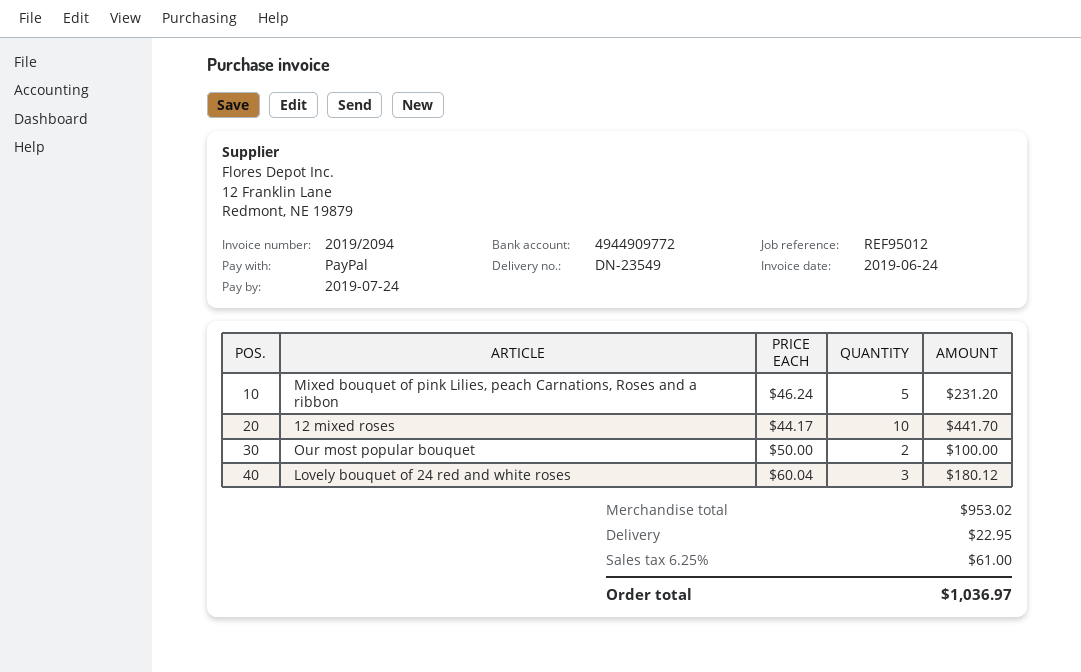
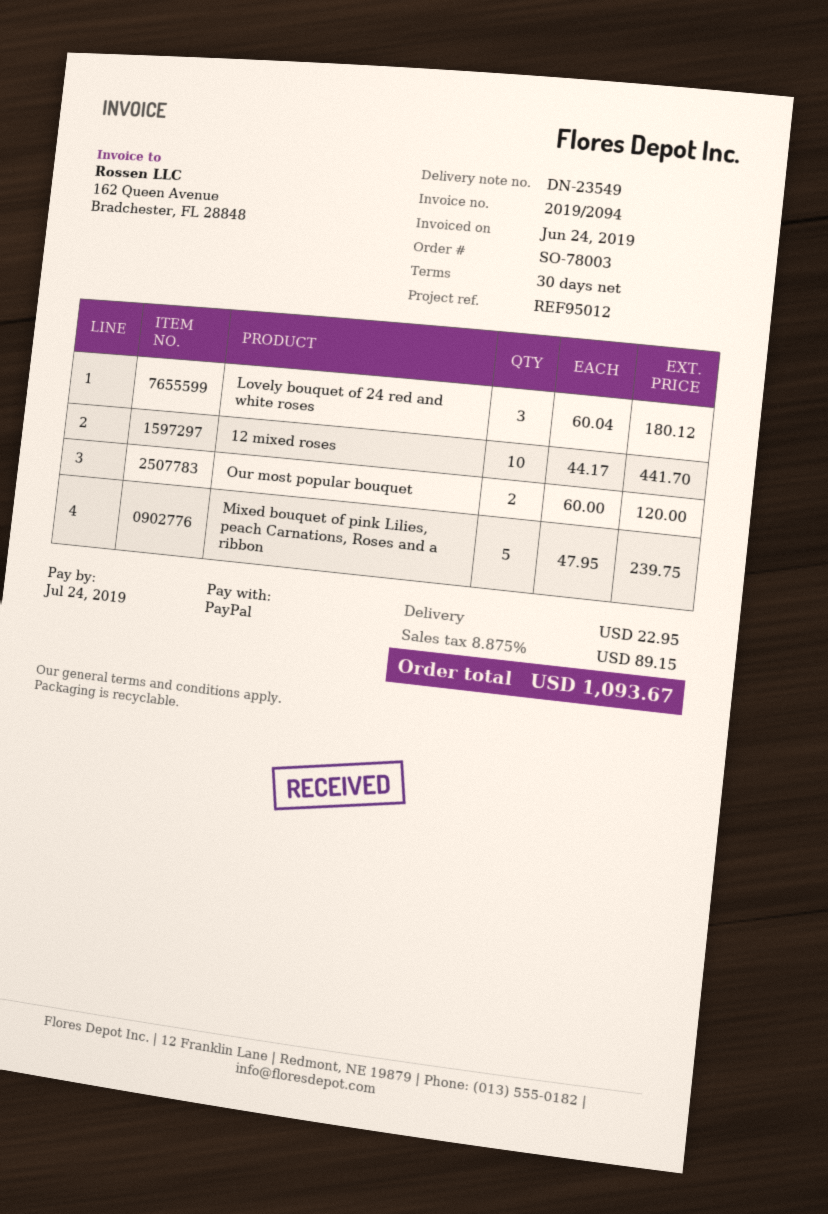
Mixed bouquet of pink Lilies, peach Carnations, Roses and a ribbon: 5 x 46.24 = 231.20 -> 5 x 47.95 = 239.75
Our most popular bouquet: 2 x 50.00 = 100.00 -> 2 x 60.00 = 120.00
tax: 6.25% = 61.00 -> 8.875% = 89.15
total: 1036.97 -> 1093.67

